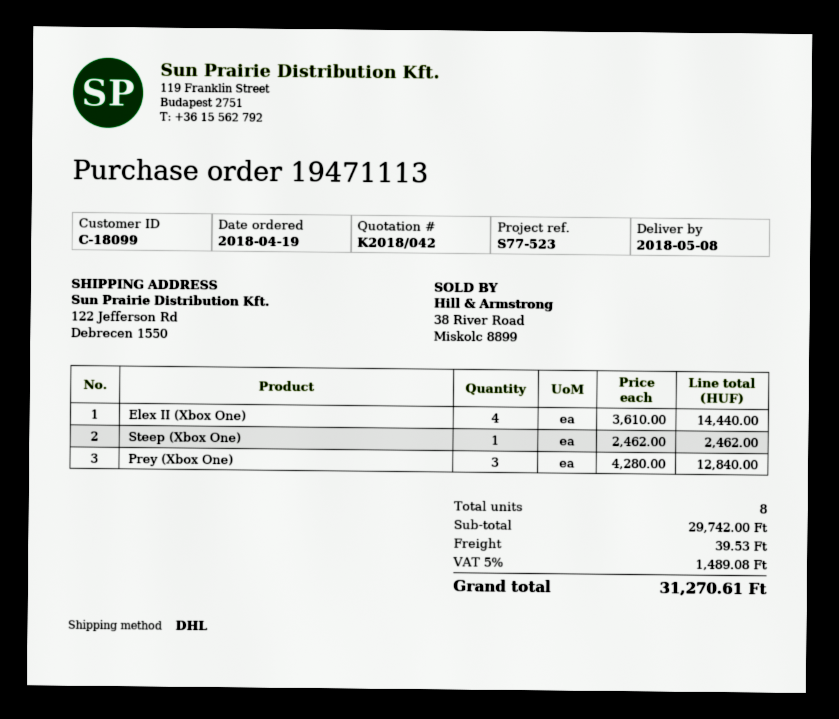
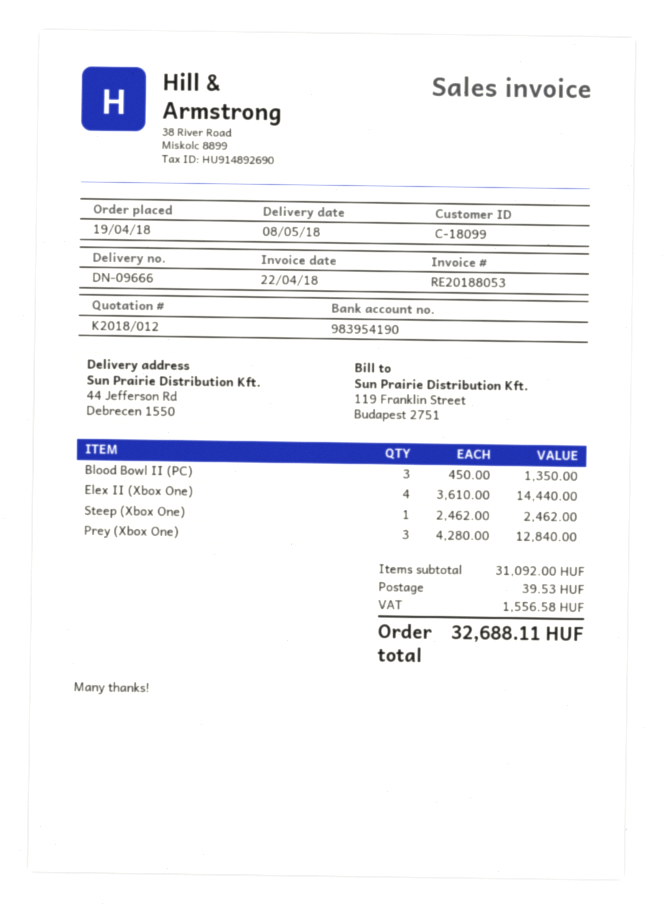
quote number: K2018/042 -> K2018/012
ship to: 122 Jefferson Rd, Debrecen 1550 -> 44 Jefferson Rd, Debrecen 1550
Blood Bowl II (PC): none -> 3 x 450.00 = 1350.00
subtotal: 29742.00 -> 31092.00
tax: 1489.08 -> 1556.58
total: 31270.61 -> 32688.11

